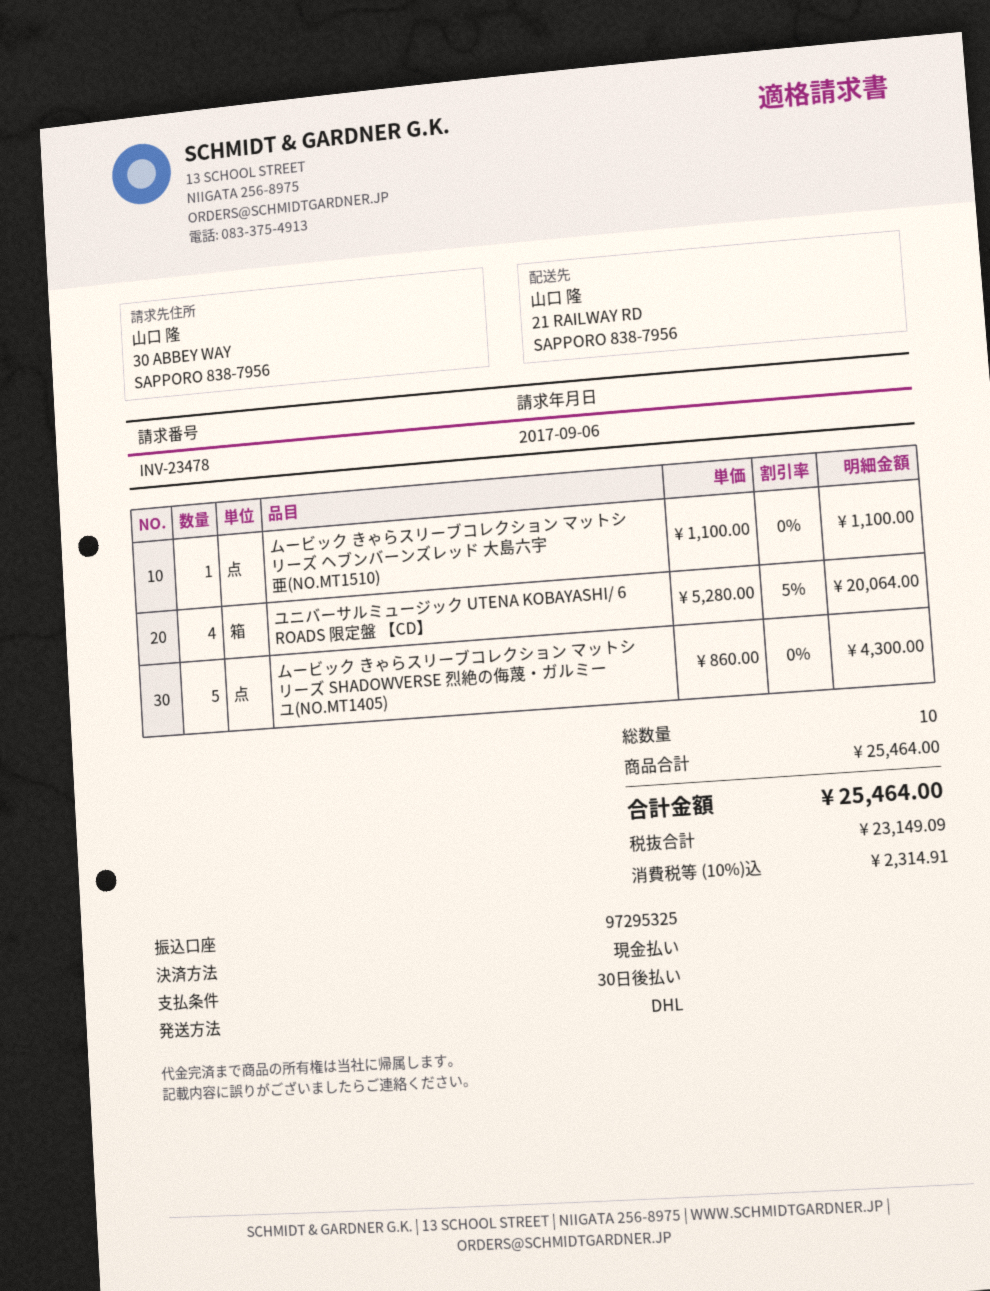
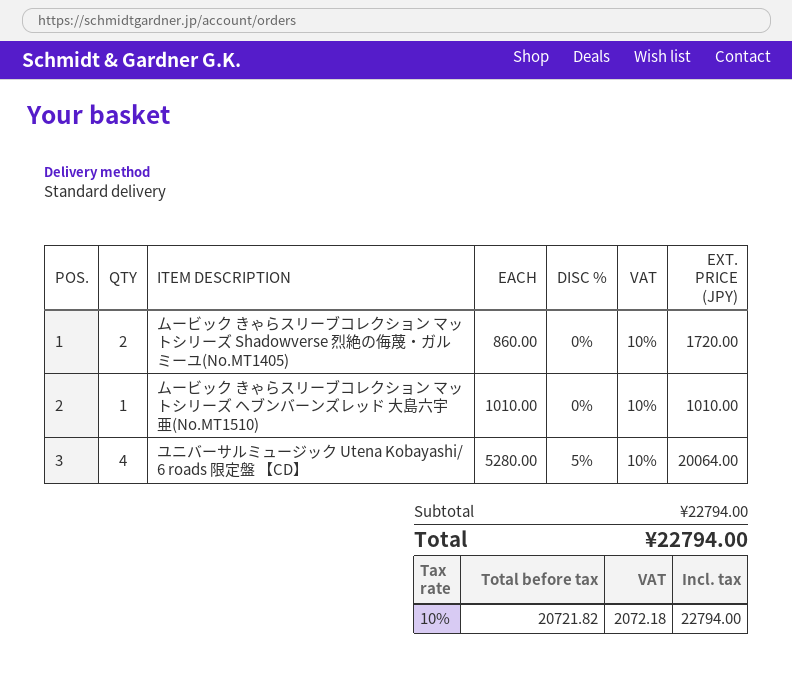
shipping method: DHL -> standard
ムービック きゃらスリーブコレクション マットシリーズ ヘブンバーンズレッド 大島六宇亜(NO.MT1510): 1 x 1100.00 = 1100.00 -> 1 x 1010.00 = 1010.00
ムービック きゃらスリーブコレクション マットシリーズ SHADOWVERSE 烈絶の侮蔑・ガルミーユ(NO.MT1405): 5 x 860.00 = 4300.00 -> 2 x 860.00 = 1720.00
subtotal: 25464.00 -> 22794.00
net: 23149.09 -> 20721.82
tax: 10% = 2314.91 -> 10% = 2072.18
total: 25464.00 -> 22794.00

